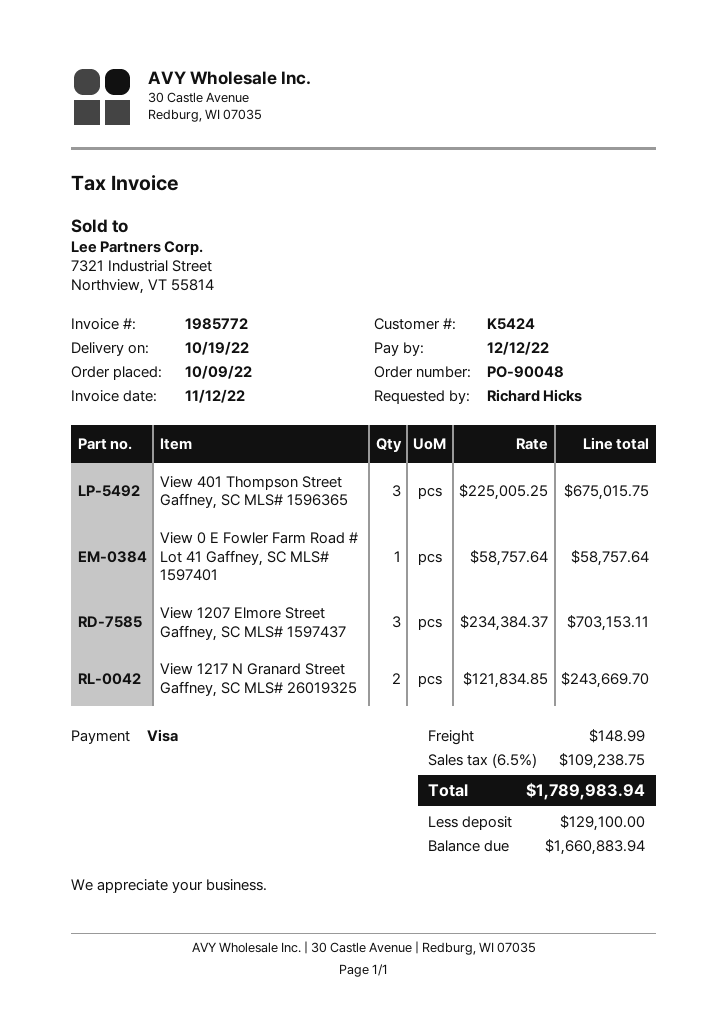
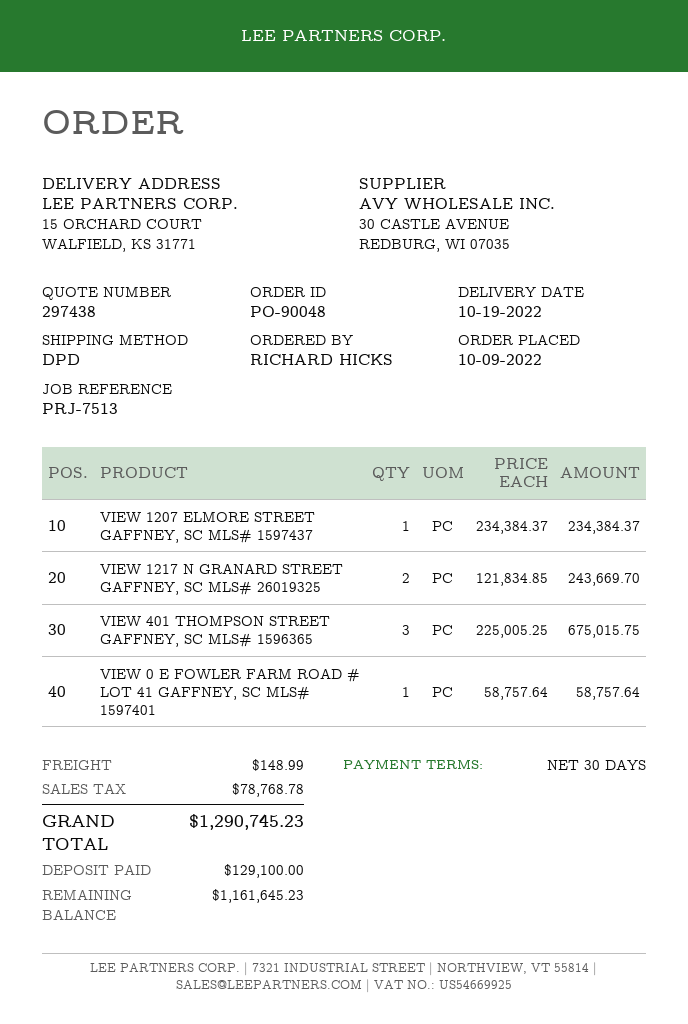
View 1207 Elmore Street Gaffney, SC MLS# 1597437: 3 x 234384.37 = 703153.11 -> 1 x 234384.37 = 234384.37
tax: 109238.75 -> 78768.78
total: 1789983.94 -> 1290745.23
balance: 1660883.94 -> 1161645.23

